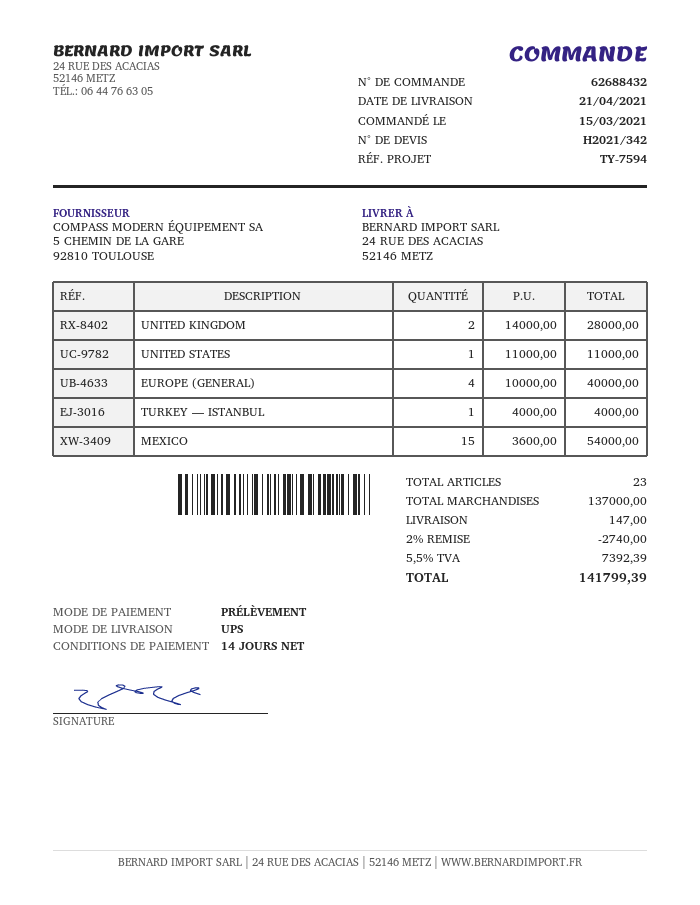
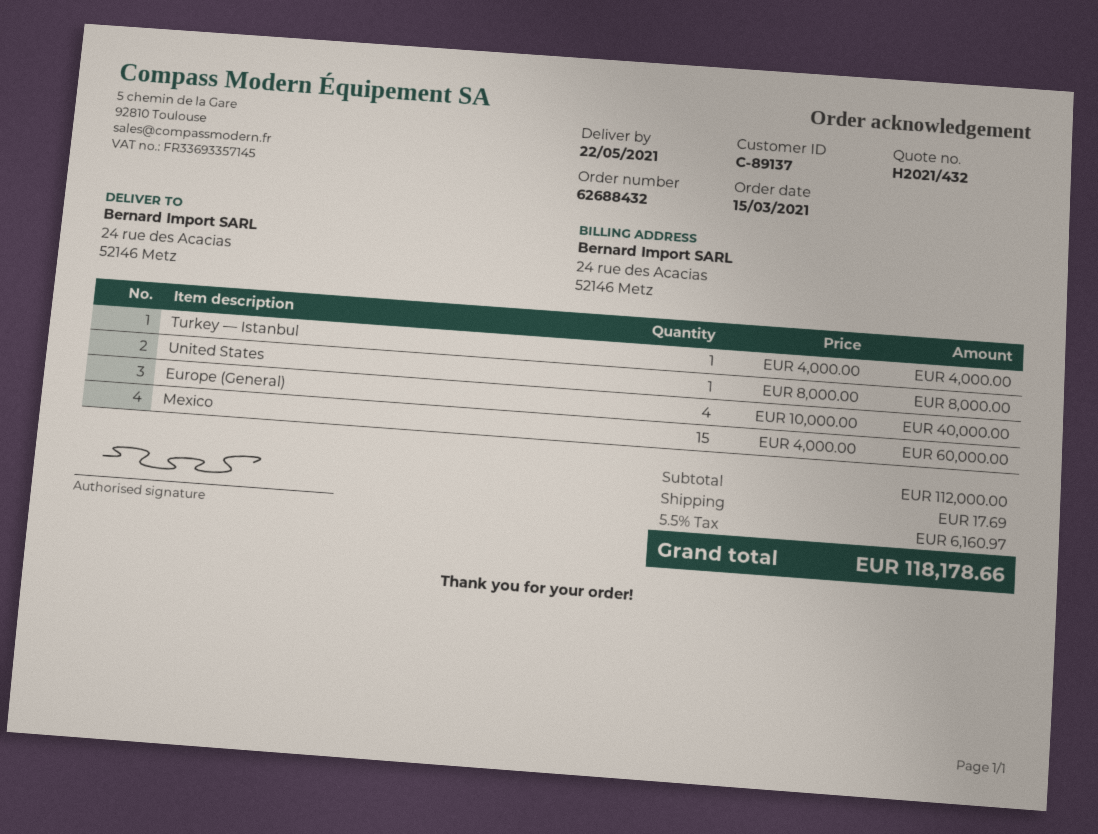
quote number: H2021/342 -> H2021/432
delivery date: 2021-04-21 -> 2021-05-22
UNITED KINGDOM: 2 x 14000.00 = 28000.00 -> none
UNITED STATES: 1 x 11000.00 = 11000.00 -> 1 x 8000.00 = 8000.00
MEXICO: 15 x 3600.00 = 54000.00 -> 15 x 4000.00 = 60000.00
subtotal: 137000.00 -> 112000.00
discount: 2% = 2740.00 -> none
shipping: 147.00 -> 17.69
tax: 5.5% = 7392.39 -> 5.5% = 6160.97
total: 141799.39 -> 118178.66

